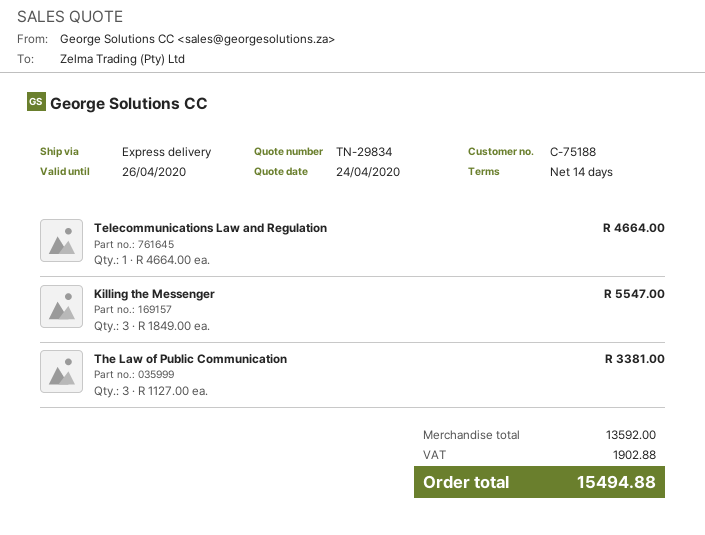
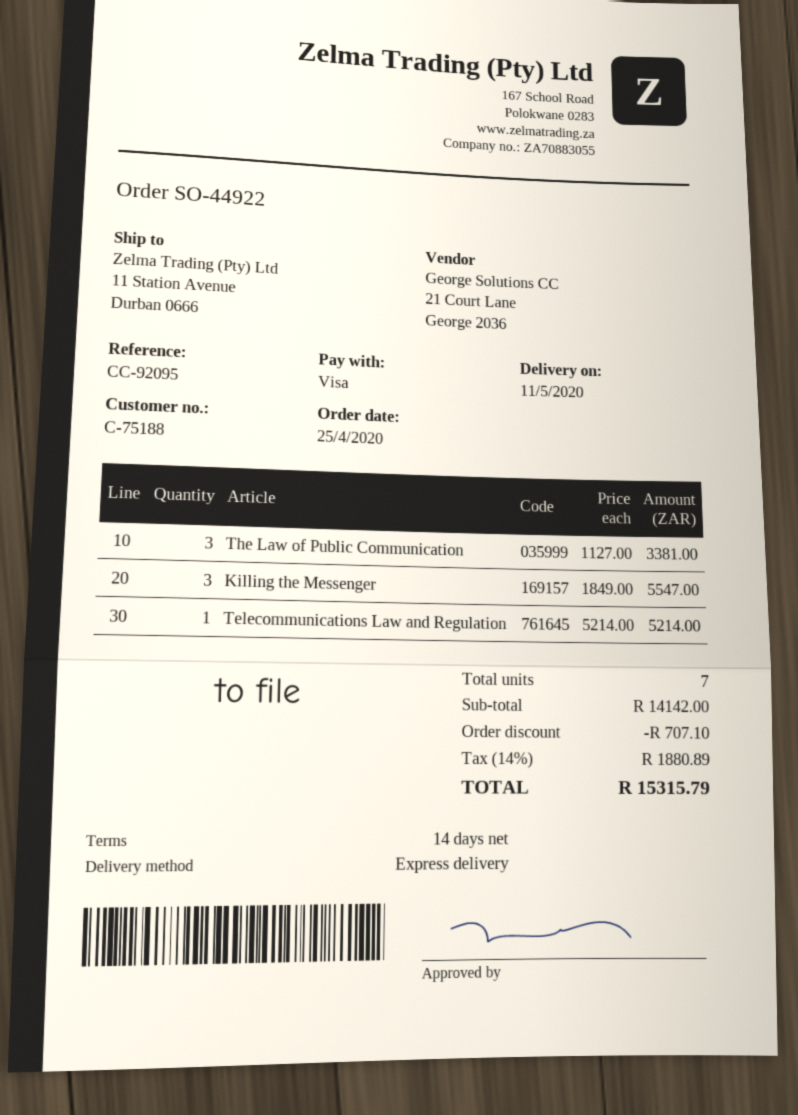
Telecommunications Law and Regulation: 1 x 4664.00 = 4664.00 -> 1 x 5214.00 = 5214.00
subtotal: 13592.00 -> 14142.00
discount: none -> 707.10
tax: 1902.88 -> 1880.89
total: 15494.88 -> 15315.79

